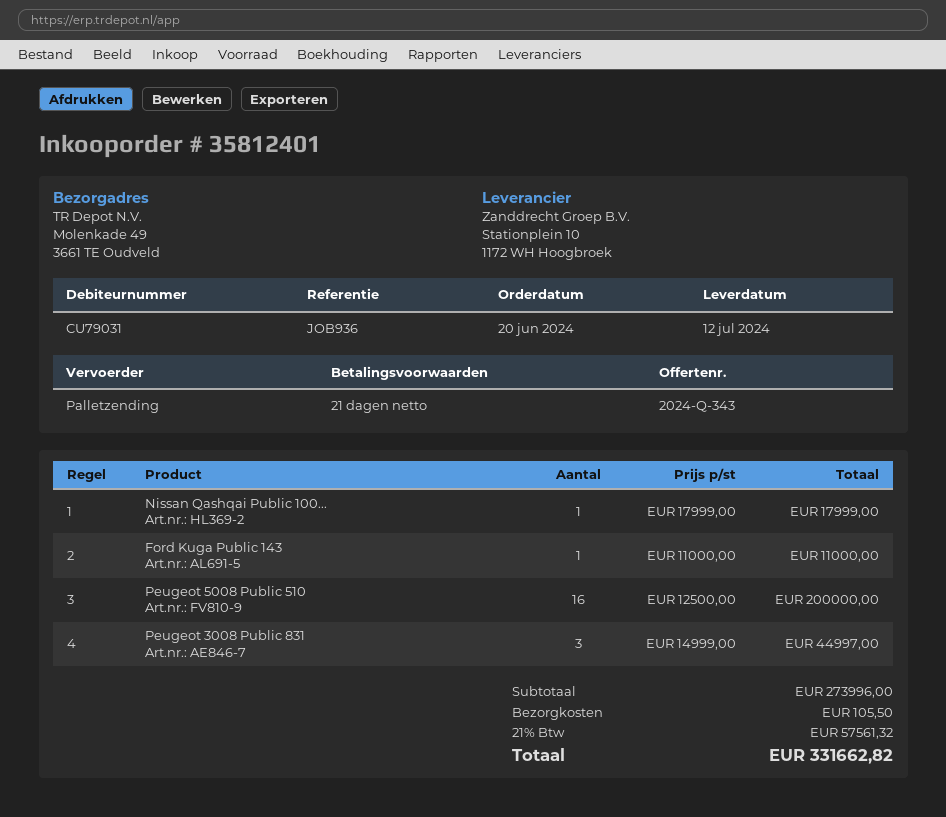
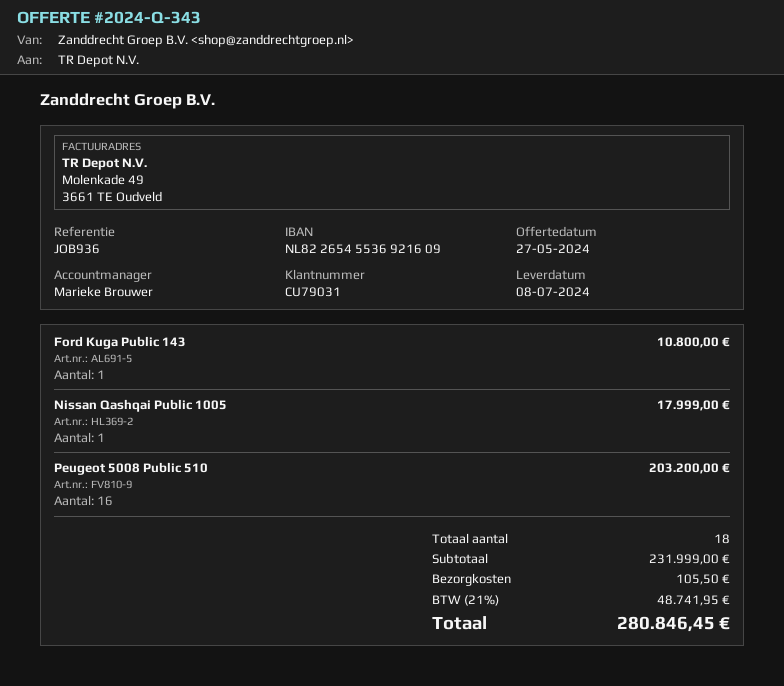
delivery date: 2024-07-12 -> 2024-07-08
Ford Kuga Public 143: 1 for 11000.00 -> 1 for 10800.00
Peugeot 5008 Public 510: 16 for 200000.00 -> 16 for 203200.00
Peugeot 3008 Public 831: 3 for 44997.00 -> none
subtotal: 273996.00 -> 231999.00
tax: 21% = 57561.32 -> 21% = 48741.95
total: 331662.82 -> 280846.45

